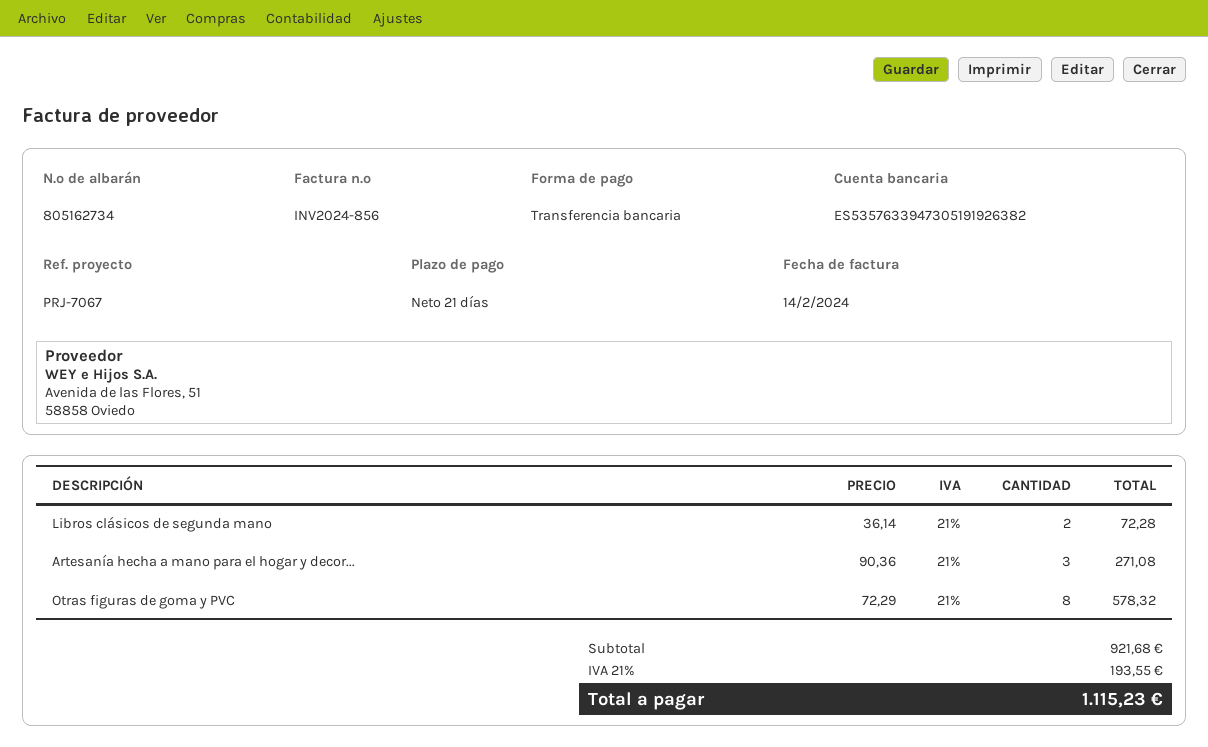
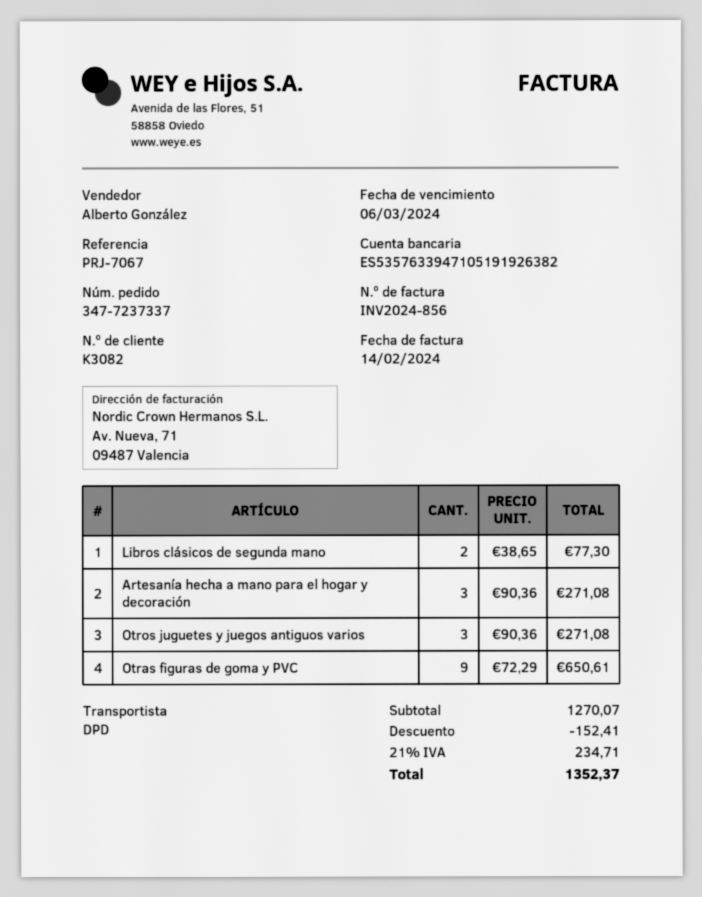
bank account: ES5357633947305191926382 -> ES5357633947105191926382
Libros clásicos de segunda mano: 2 x 36.14 = 72.28 -> 2 x 38.65 = 77.30
Otras figuras de goma y PVC: 8 x 72.29 = 578.32 -> 9 x 72.29 = 650.61
Otros juguetes y juegos antiguos varios: none -> 3 x 90.36 = 271.08
subtotal: 921.68 -> 1270.07
discount: none -> 152.41
tax: 21% = 193.55 -> 21% = 234.71
total: 1115.23 -> 1352.37

